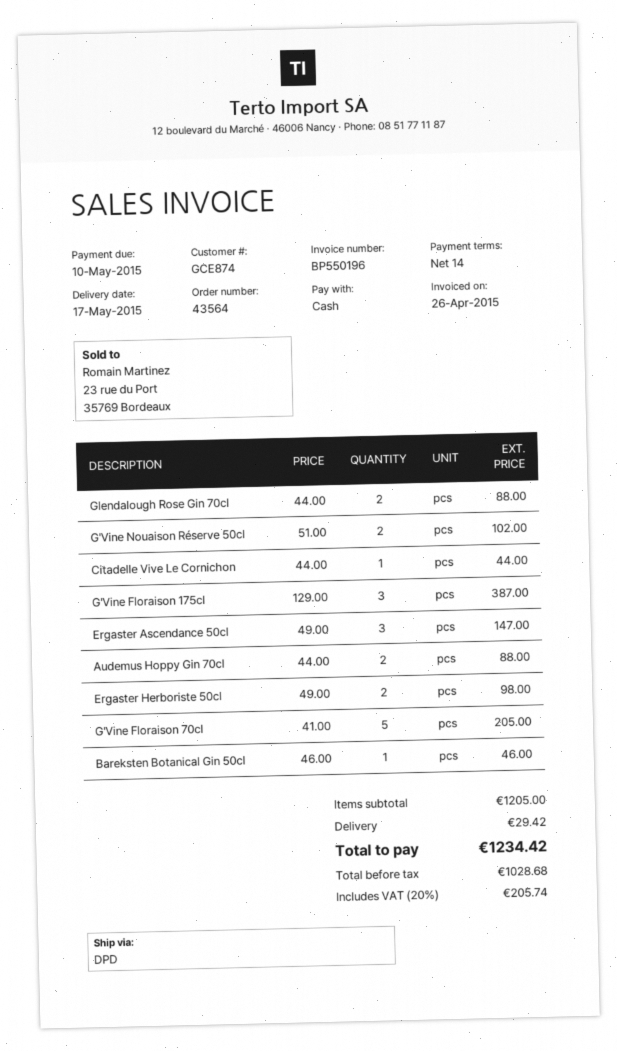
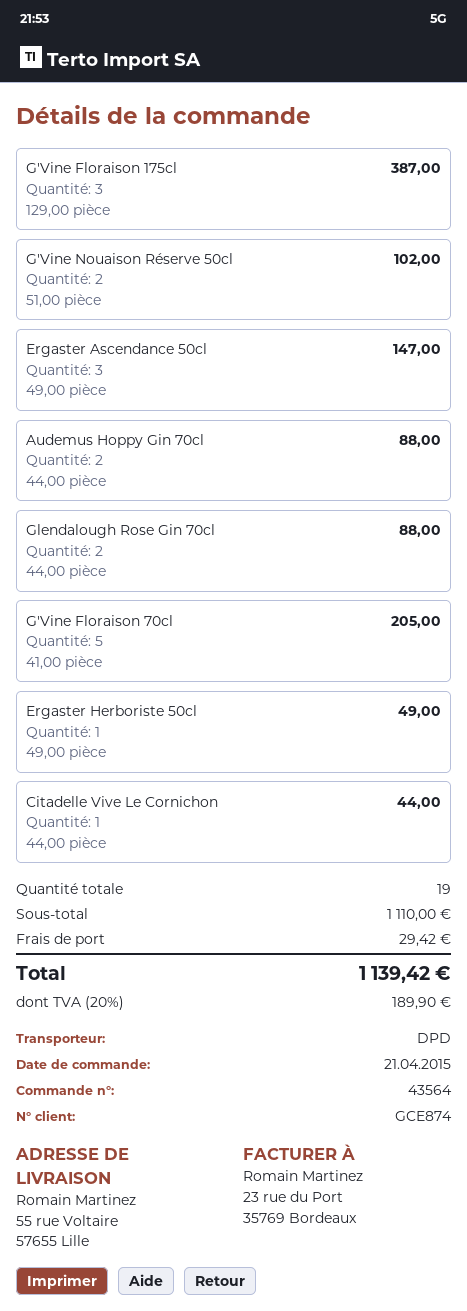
Ergaster Herboriste 50cl: 2 x 49.00 = 98.00 -> 1 x 49.00 = 49.00
Bareksten Botanical Gin 50cl: 1 x 46.00 = 46.00 -> none
subtotal: 1205.00 -> 1110.00
tax: 20% = 205.74 -> 20% = 189.90
total: 1234.42 -> 1139.42

